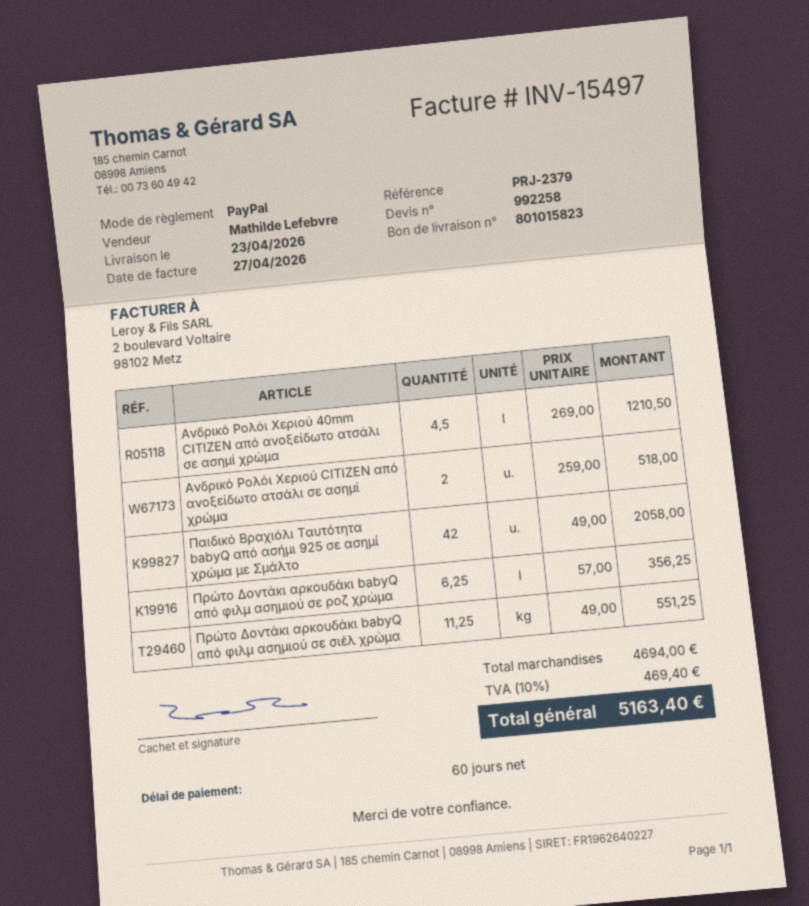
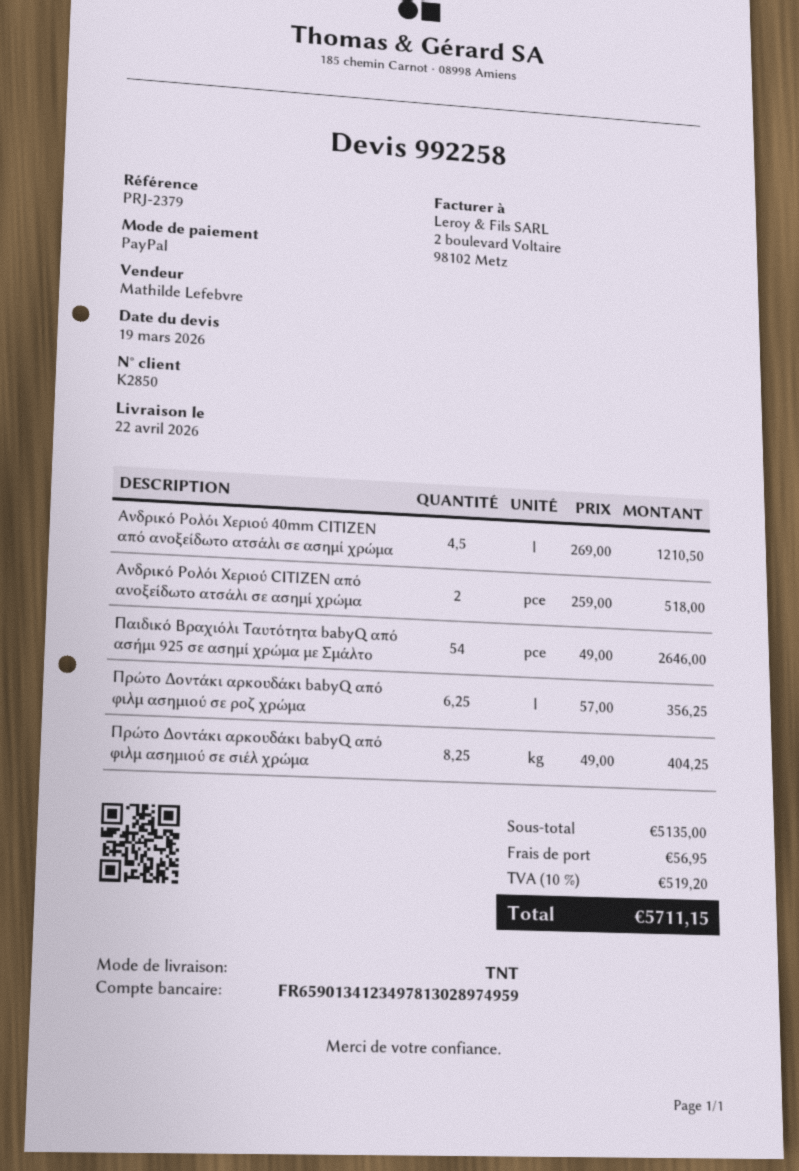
delivery date: 2026-04-23 -> 2026-04-22
Παιδικό Βραχιόλι Ταυτότητα babyQ από ασήμι 925 σε ασημί χρώμα με Σμάλτο: 42 x 49.00 = 2058.00 -> 54 x 49.00 = 2646.00
Πρώτο Δοντάκι αρκουδάκι babyQ από φιλμ ασημιού σε σιέλ χρώμα: 11.25 x 49.00 = 551.25 -> 8.25 x 49.00 = 404.25
subtotal: 4694.00 -> 5135.00
shipping: none -> 56.95
tax: 10% = 469.40 -> 10% = 519.20
total: 5163.40 -> 5711.15

